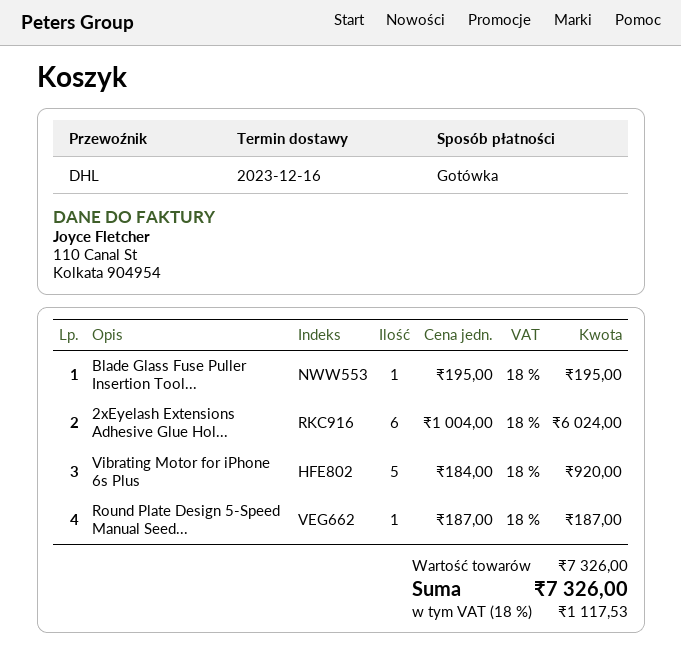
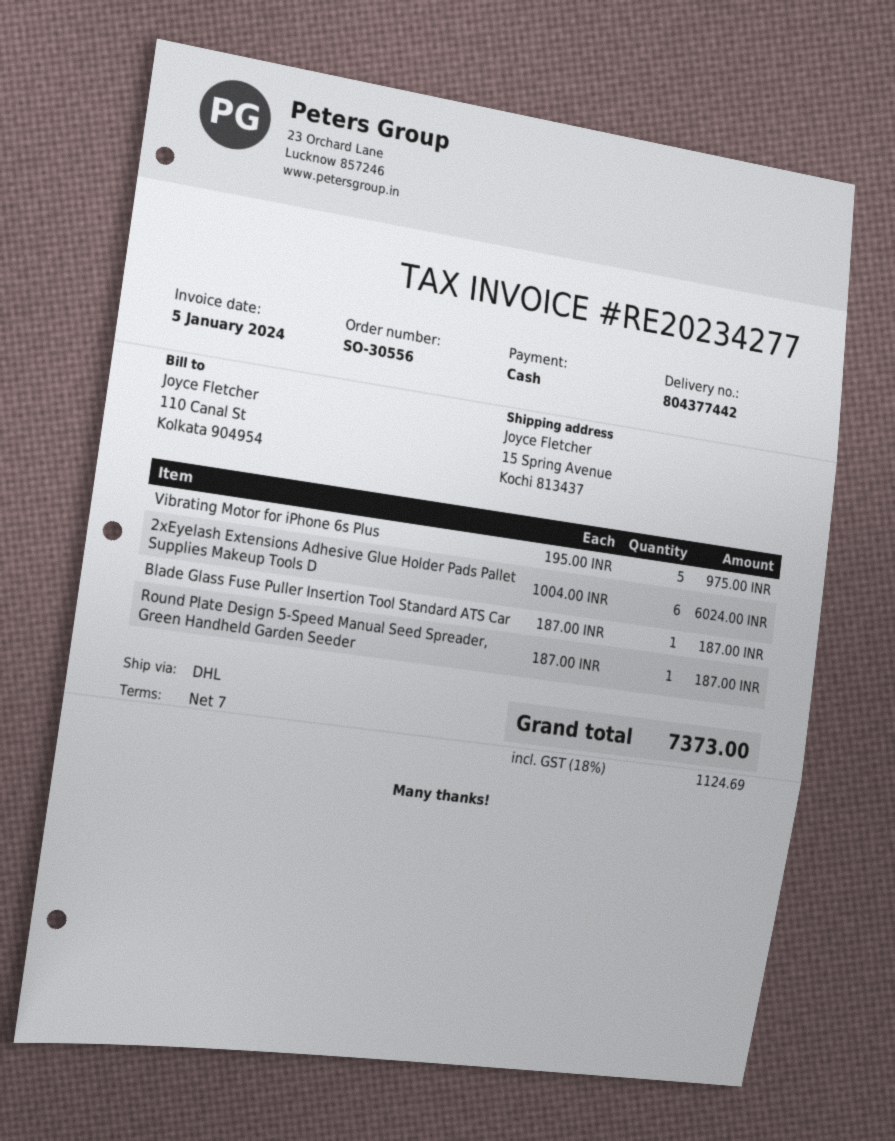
Blade Glass Fuse Puller Insertion Tool...: 1 x 195.00 = 195.00 -> 1 x 187.00 = 187.00
Vibrating Motor for iPhone 6s Plus: 5 x 184.00 = 920.00 -> 5 x 195.00 = 975.00
tax: 18% = 1117.53 -> 18% = 1124.69
total: 7326.00 -> 7373.00

